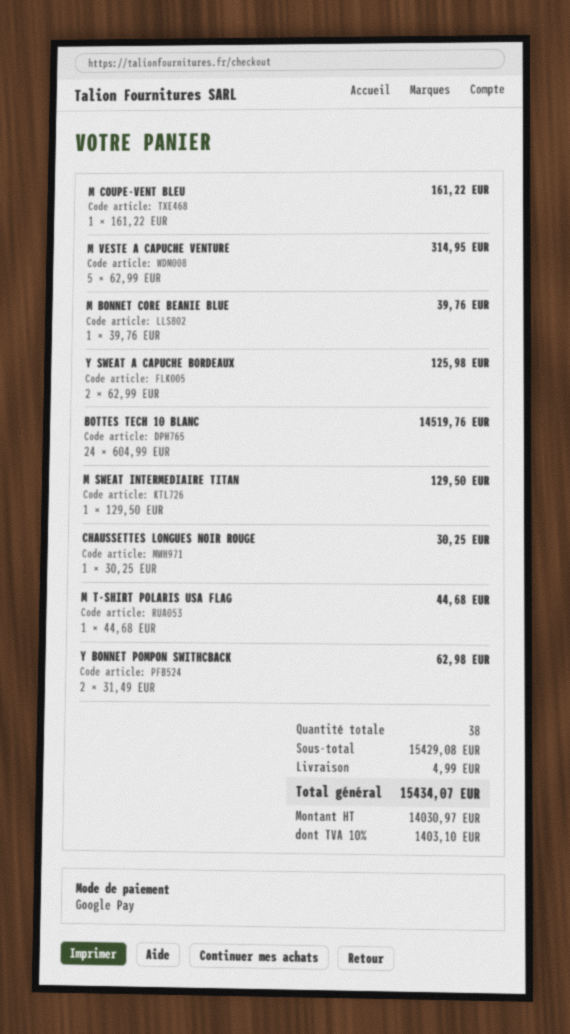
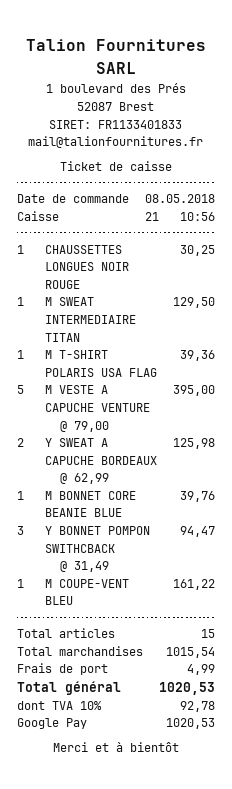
M VESTE A CAPUCHE VENTURE: 5 x 62.99 = 314.95 -> 5 x 79.00 = 395.00
BOTTES TECH 10 BLANC: 24 x 604.99 = 14519.76 -> none
M T-SHIRT POLARIS USA FLAG: 1 x 44.68 = 44.68 -> 1 x 39.36 = 39.36
Y BONNET POMPON SWITHCBACK: 2 x 31.49 = 62.98 -> 3 x 31.49 = 94.47
total quantity: 38 -> 15
subtotal: 15429.08 -> 1015.54
tax: 10% = 1403.10 -> 10% = 92.78
total: 15434.07 -> 1020.53

